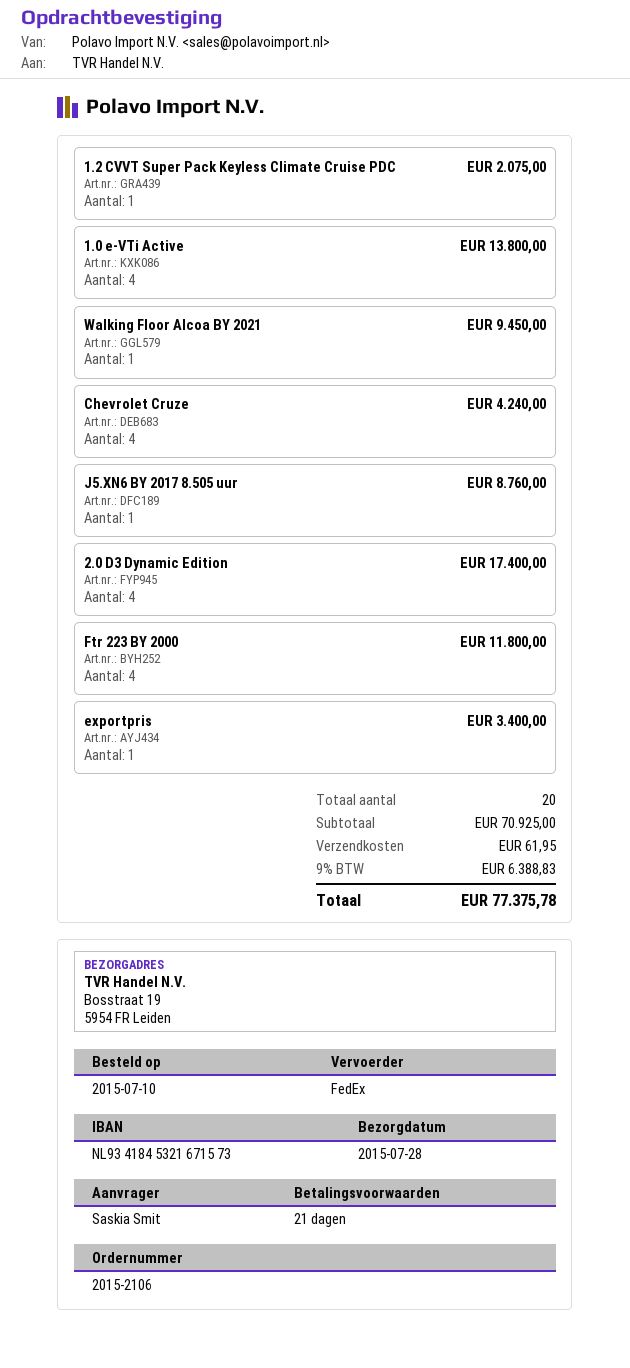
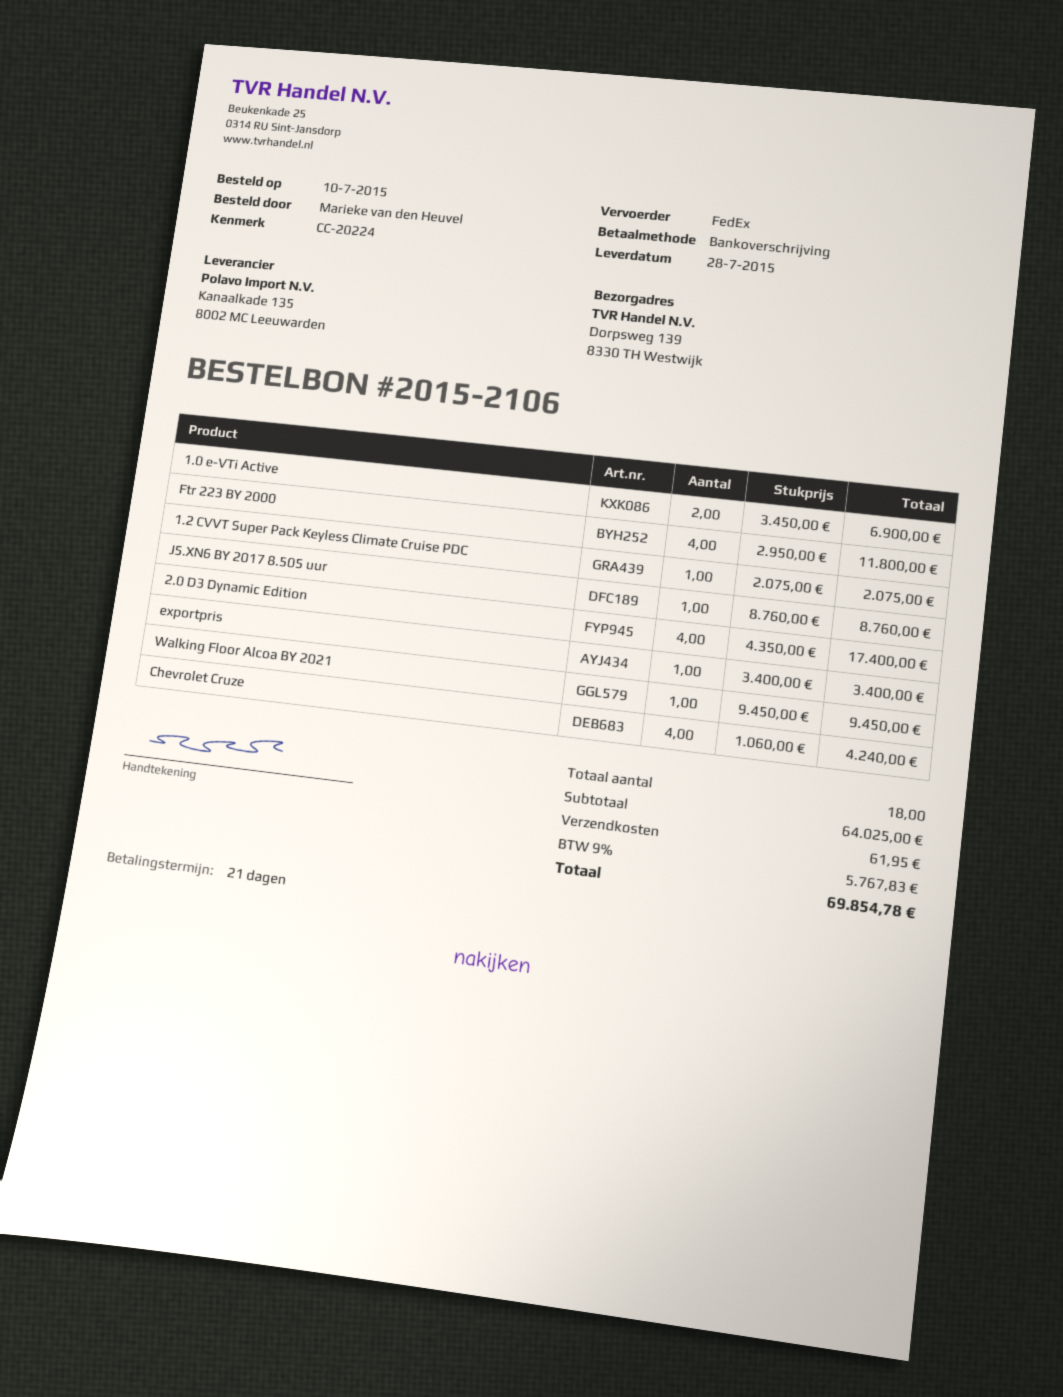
ordered by: Saskia Smit -> Marieke van den Heuvel
ship to: Bosstraat 19, 5954 FR Leiden -> Dorpsweg 139, 8330 TH Westwijk
1.0 e-VTi Active: 4 for 13800.00 -> 2 for 6900.00
total quantity: 20 -> 18
subtotal: 70925.00 -> 64025.00
tax: 9% = 6388.83 -> 9% = 5767.83
total: 77375.78 -> 69854.78

